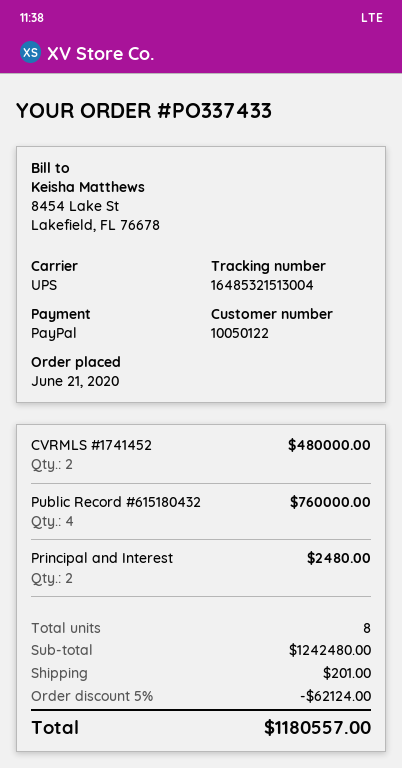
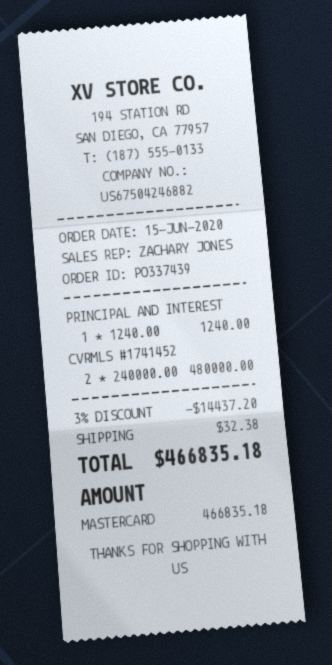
order number: PO337433 -> PO337439
order date: 2020-06-21 -> 2020-06-15
payment method: PayPal -> Mastercard
Public Record #615180432: 4 for 760000.00 -> none
Principal and Interest: 2 for 2480.00 -> 1 for 1240.00
discount: 5% = 62124.00 -> 3% = 14437.20
shipping: 201.00 -> 32.38
total: 1180557.00 -> 466835.18

